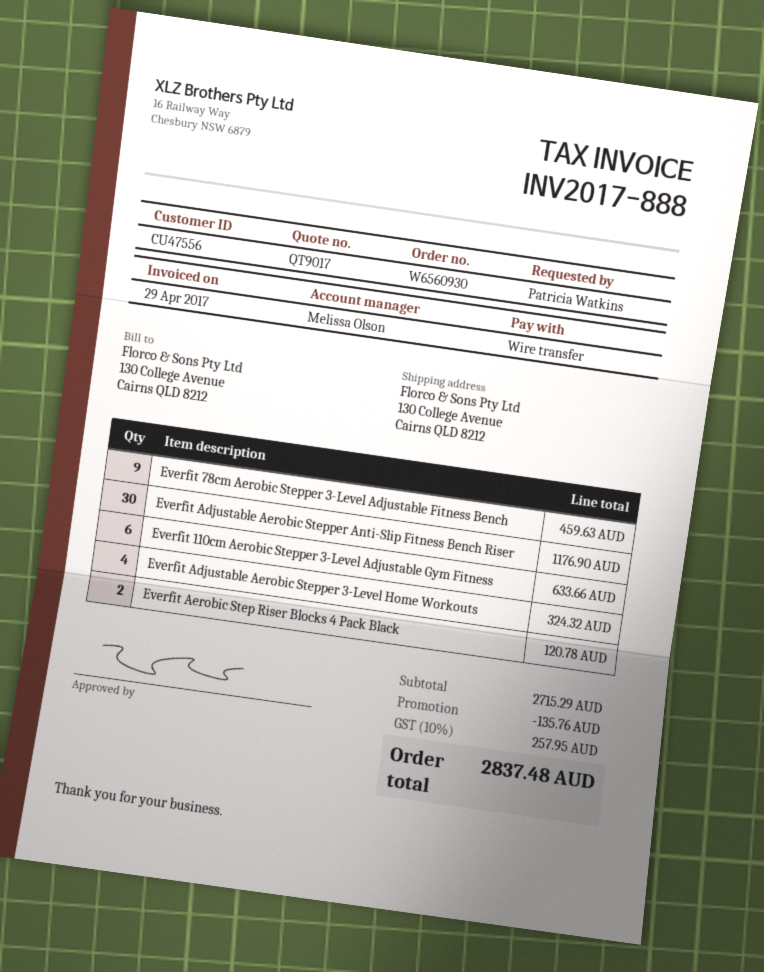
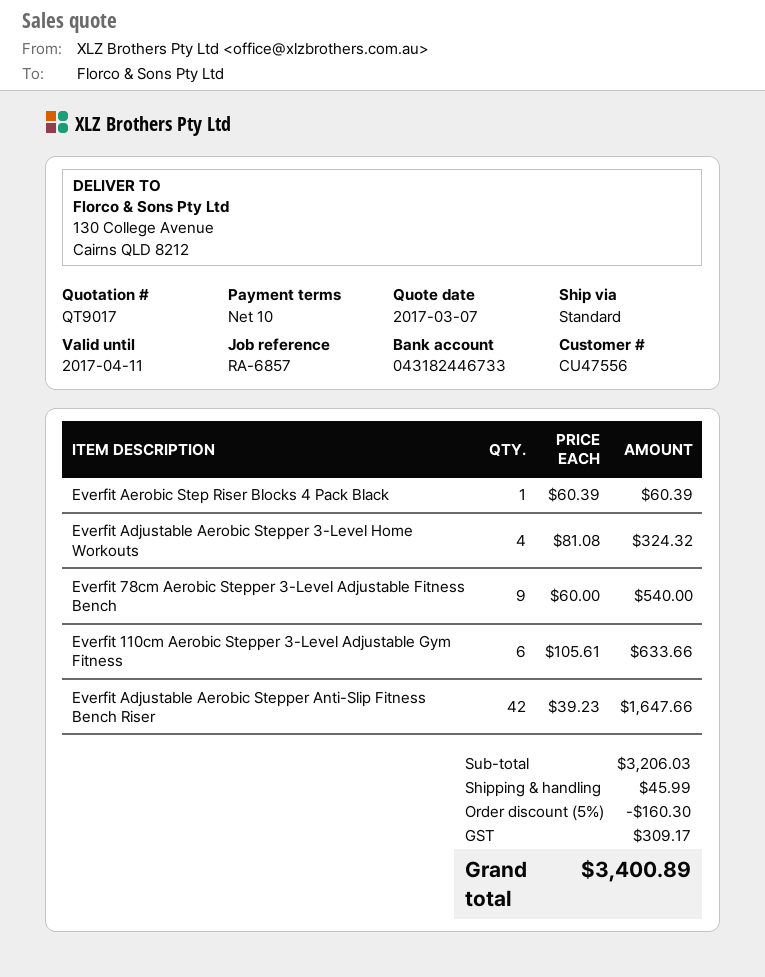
Everfit 78cm Aerobic Stepper 3-Level Adjustable Fitness Bench: 9 for 459.63 -> 9 for 540.00
Everfit Adjustable Aerobic Stepper Anti-Slip Fitness Bench Riser: 30 for 1176.90 -> 42 for 1647.66
Everfit Aerobic Step Riser Blocks 4 Pack Black: 2 for 120.78 -> 1 for 60.39
subtotal: 2715.29 -> 3206.03
discount: 135.76 -> 160.30
shipping: none -> 45.99
tax: 257.95 -> 309.17
total: 2837.48 -> 3400.89

